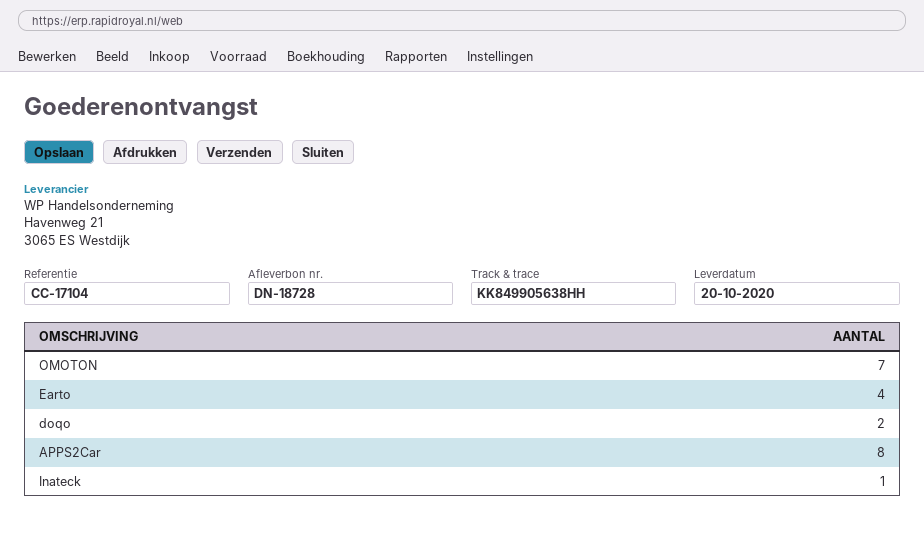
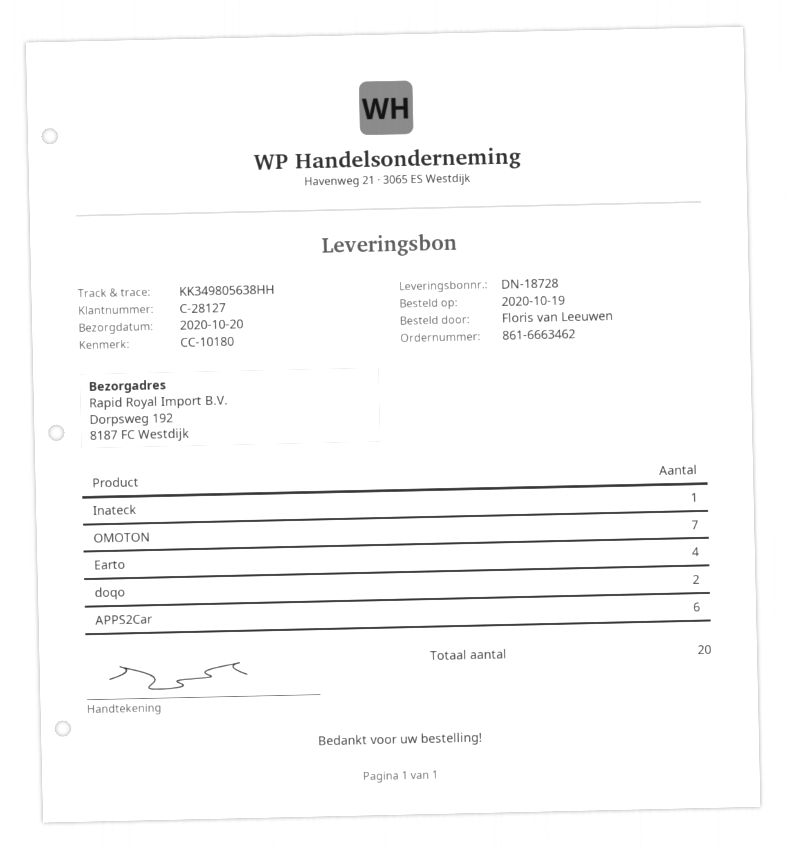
reference: CC-17104 -> CC-10180
tracking number: KK849905638HH -> KK349805638HH
APPS2Car: 8 -> 6

